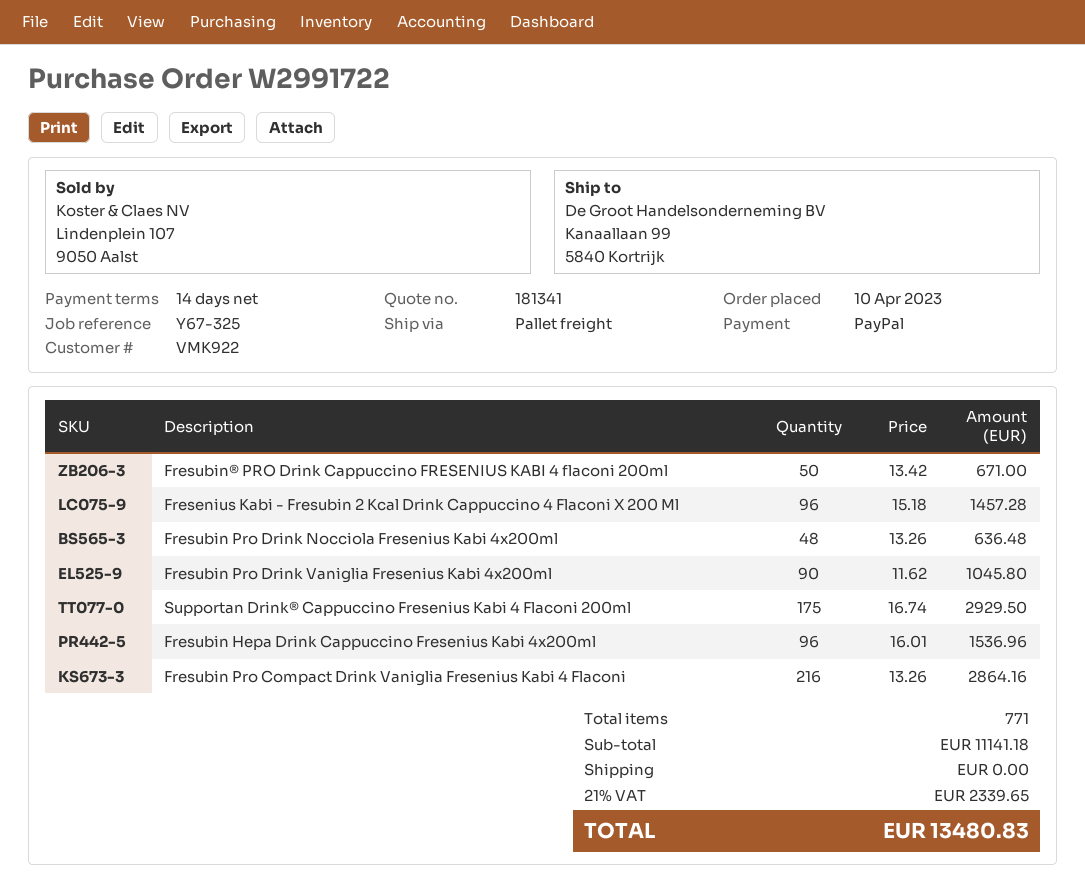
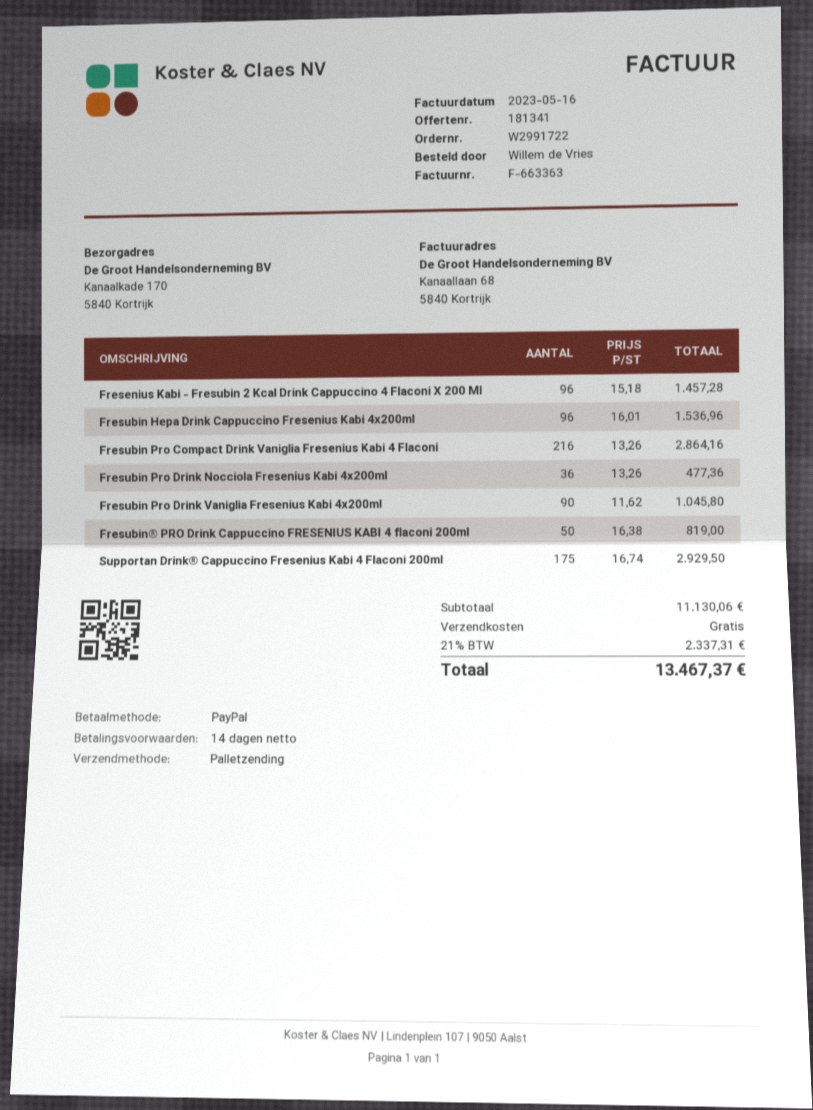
ship to: Kanaallaan 99, 5840 Kortrijk -> Kanaalkade 170, 5840 Kortrijk
Fresubin® PRO Drink Cappuccino FRESENIUS KABI 4 flaconi 200ml: 50 x 13.42 = 671.00 -> 50 x 16.38 = 819.00
Fresubin Pro Drink Nocciola Fresenius Kabi 4x200ml: 48 x 13.26 = 636.48 -> 36 x 13.26 = 477.36
subtotal: 11141.18 -> 11130.06
tax: 21% = 2339.65 -> 21% = 2337.31
total: 13480.83 -> 13467.37

